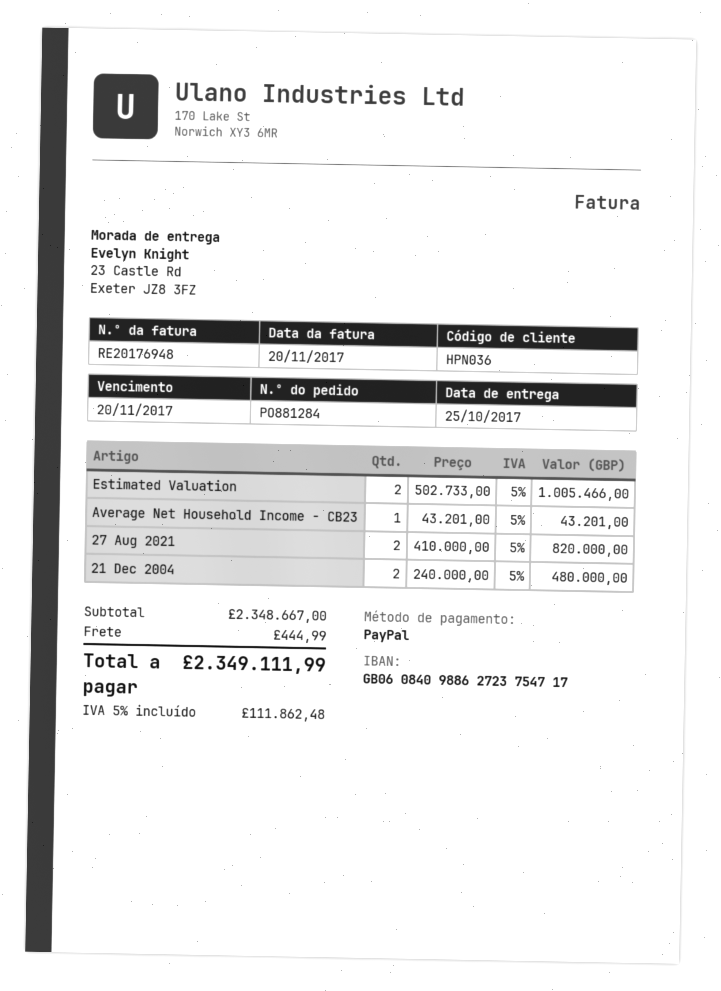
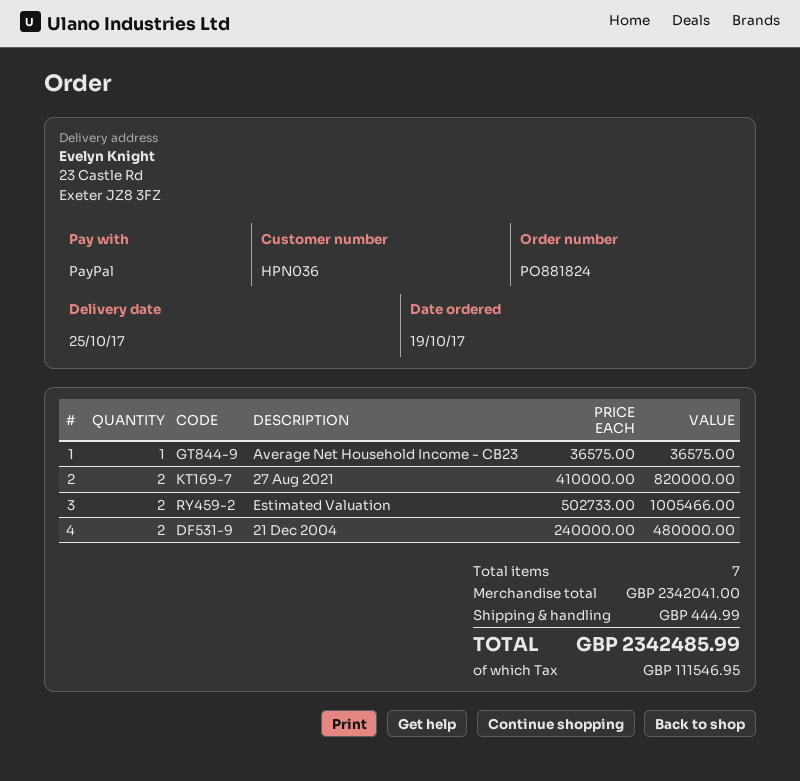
order number: PO881284 -> PO881824
Average Net Household Income - CB23: 1 x 43201.00 = 43201.00 -> 1 x 36575.00 = 36575.00
subtotal: 2348667.00 -> 2342041.00
tax: 111862.48 -> 111546.95
total: 2349111.99 -> 2342485.99

